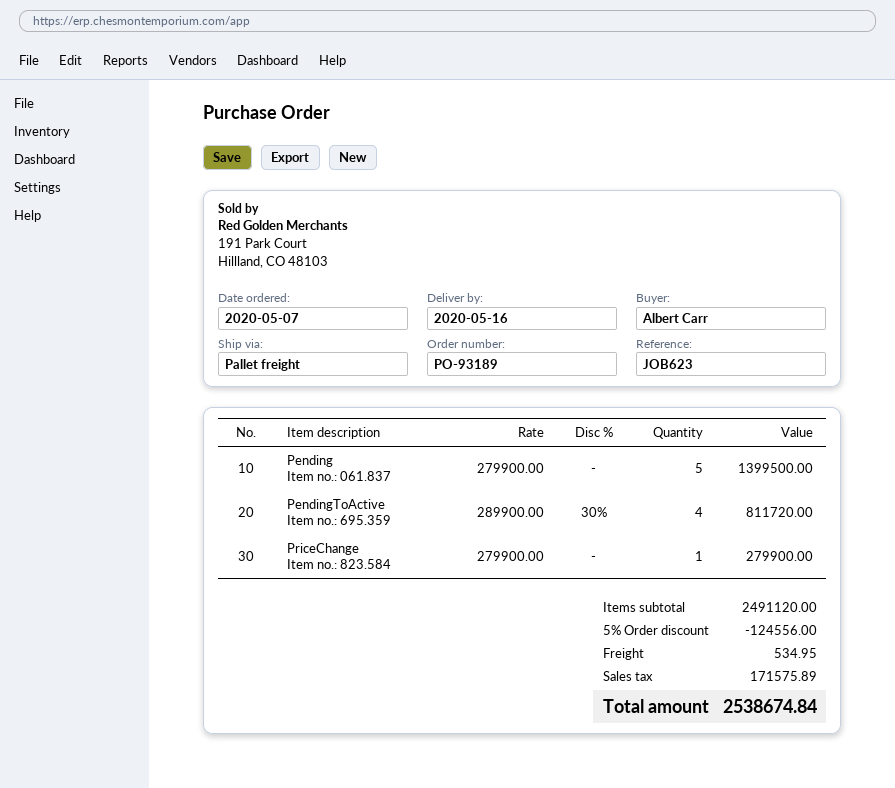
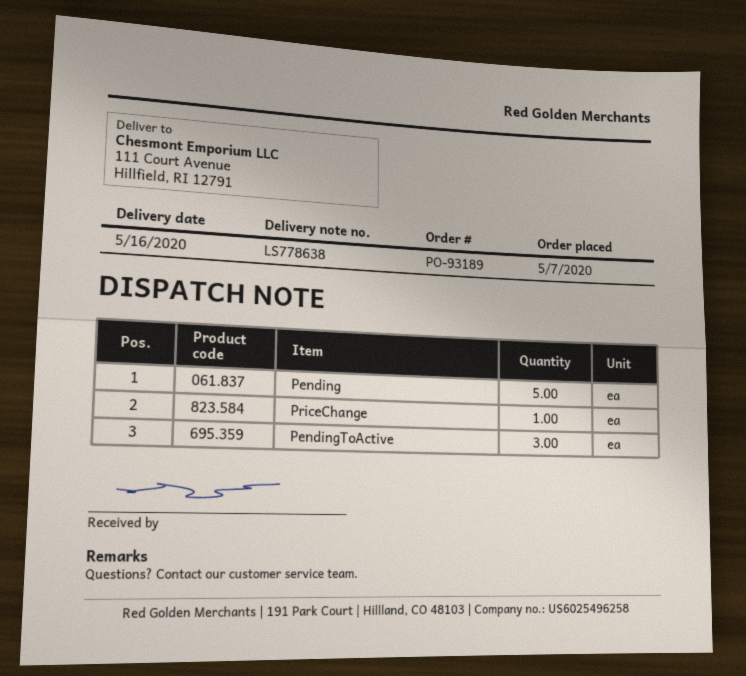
PendingToActive: 4 -> 3

